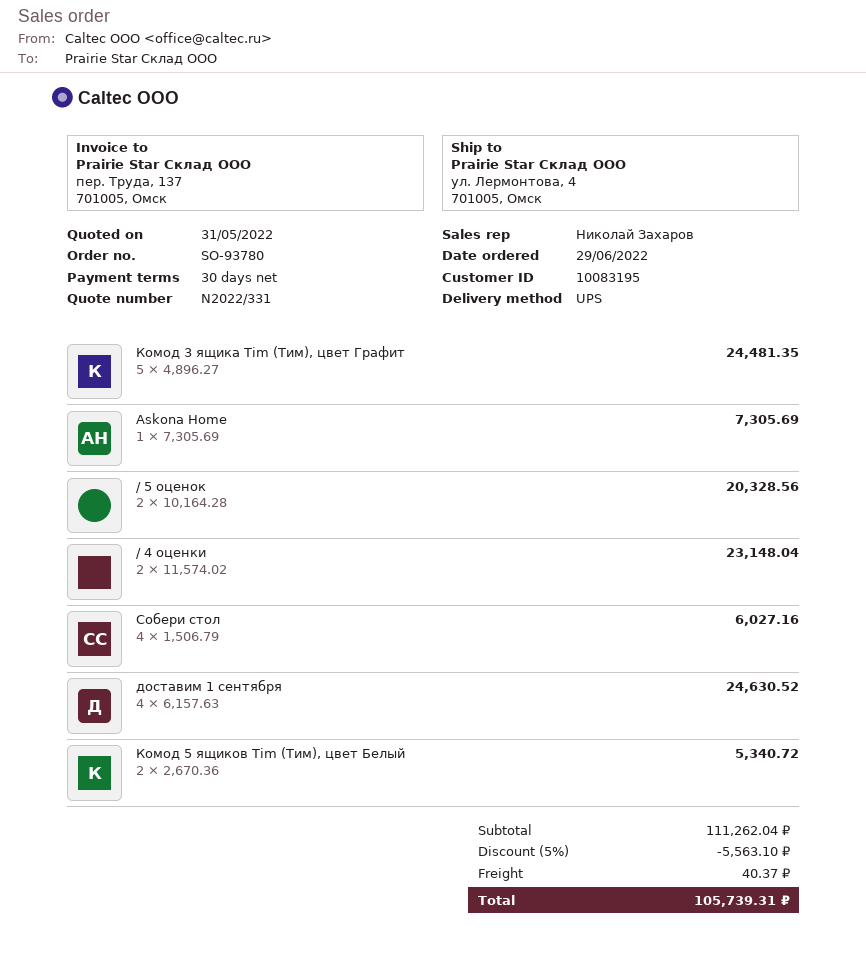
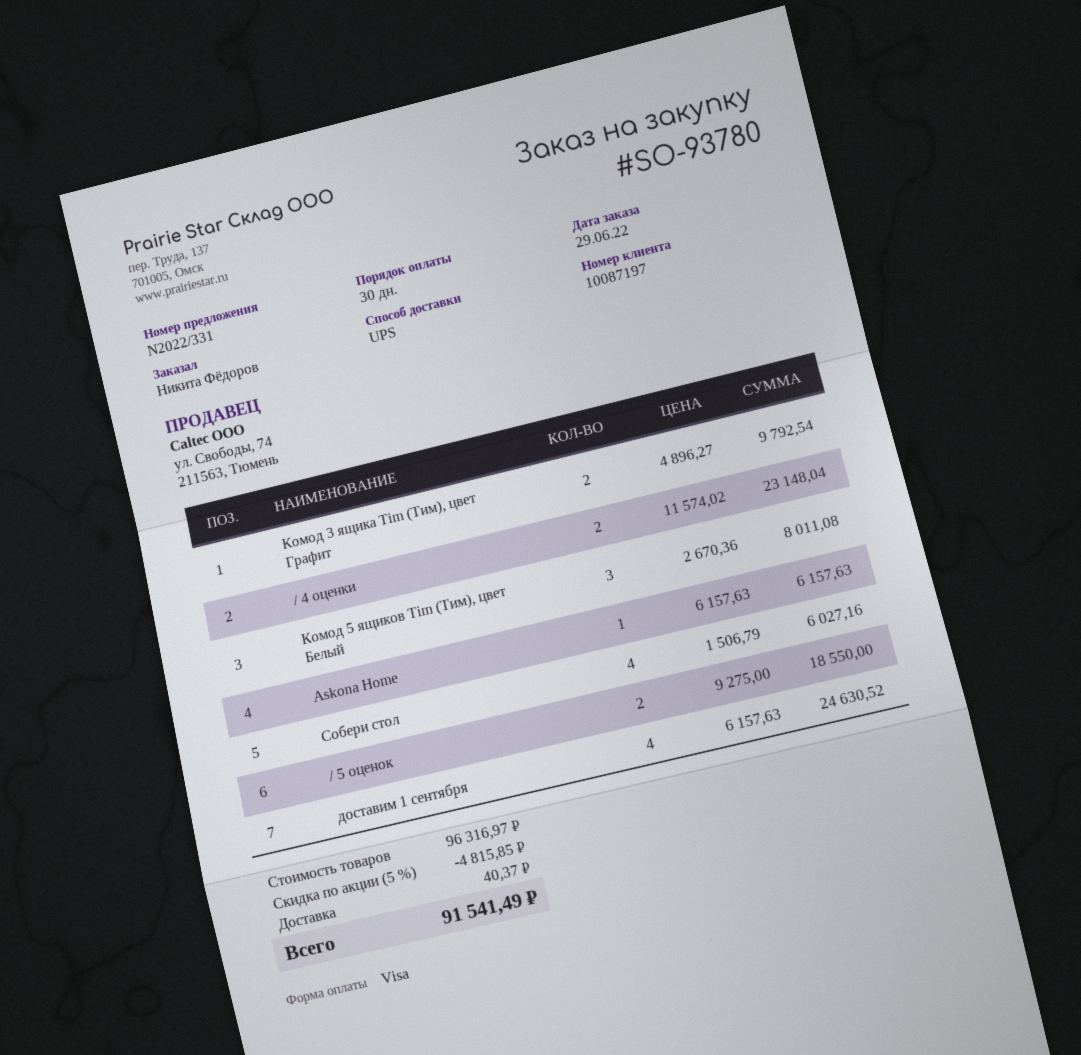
customer number: 10083195 -> 10087197
Комод 3 ящика Tim (Тим), цвет Графит: 5 x 4896.27 = 24481.35 -> 2 x 4896.27 = 9792.54
Askona Home: 1 x 7305.69 = 7305.69 -> 1 x 6157.63 = 6157.63
/ 5 оценок: 2 x 10164.28 = 20328.56 -> 2 x 9275.00 = 18550.00
Комод 5 ящиков Tim (Тим), цвет Белый: 2 x 2670.36 = 5340.72 -> 3 x 2670.36 = 8011.08
subtotal: 111262.04 -> 96316.97
discount: 5% = 5563.10 -> 5% = 4815.85
total: 105739.31 -> 91541.49

